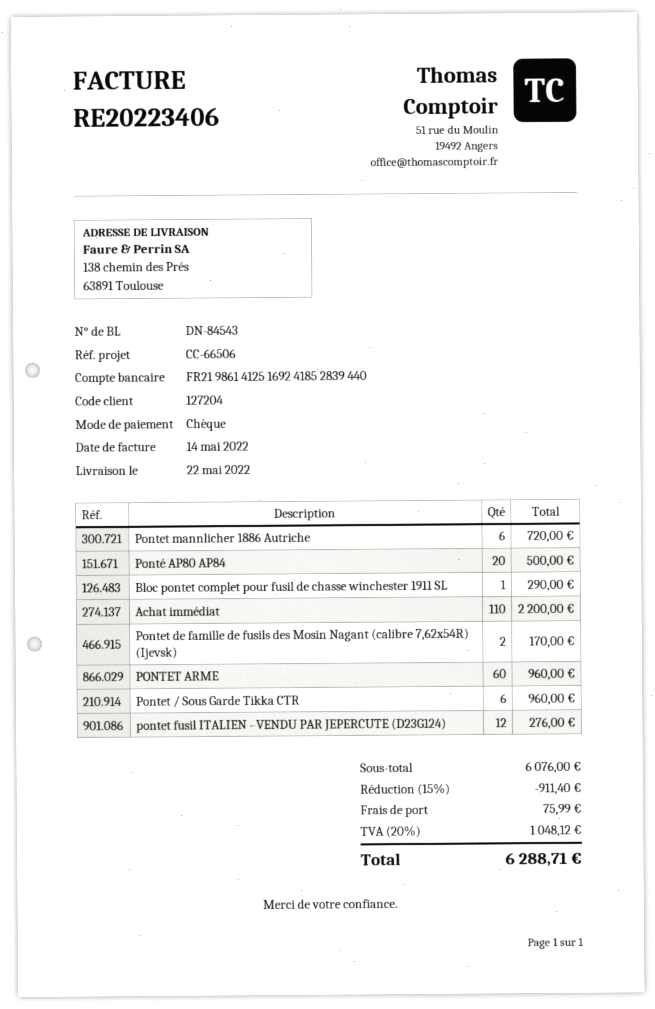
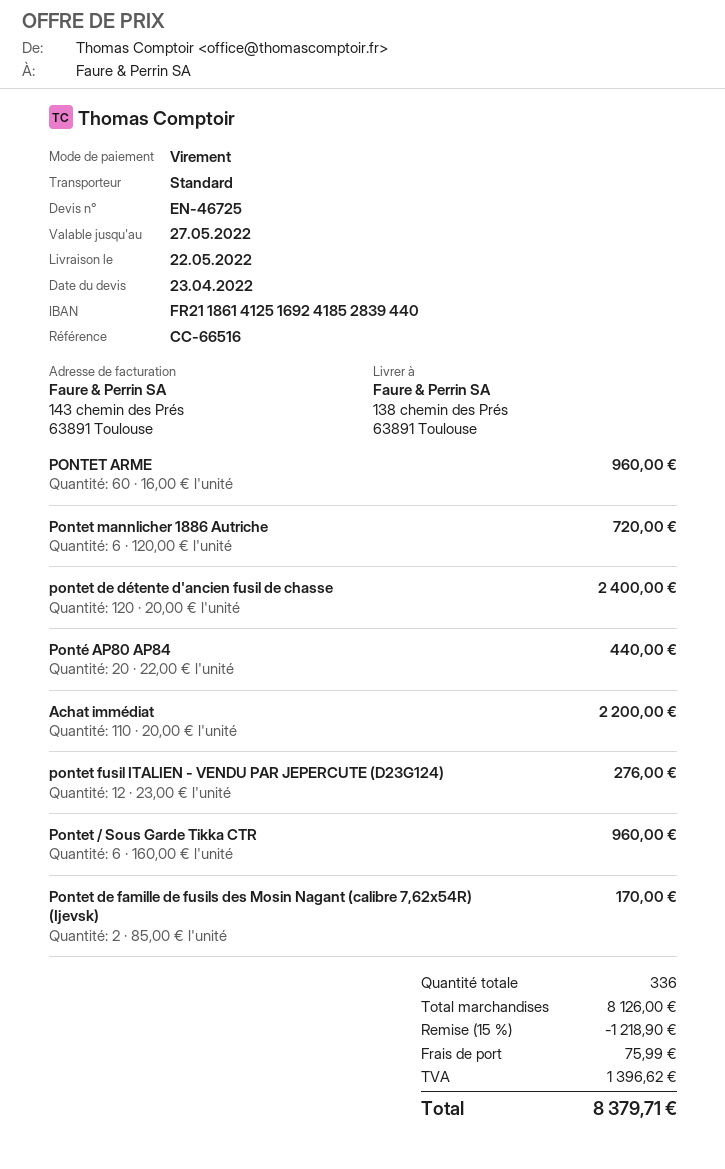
reference: CC-66506 -> CC-66516
payment method: cheque -> bank transfer
bank account: FR2198614125169241852839440 -> FR2118614125169241852839440
Ponté AP80 AP84: 20 for 500.00 -> 20 for 440.00
Bloc pontet complet pour fusil de chasse winchester 1911 SL: 1 for 290.00 -> none
pontet de détente d'ancien fusil de chasse: none -> 120 for 2400.00
subtotal: 6076.00 -> 8126.00
discount: 15% = 911.40 -> 15% = 1218.90
tax: 1048.12 -> 1396.62
total: 6288.71 -> 8379.71

